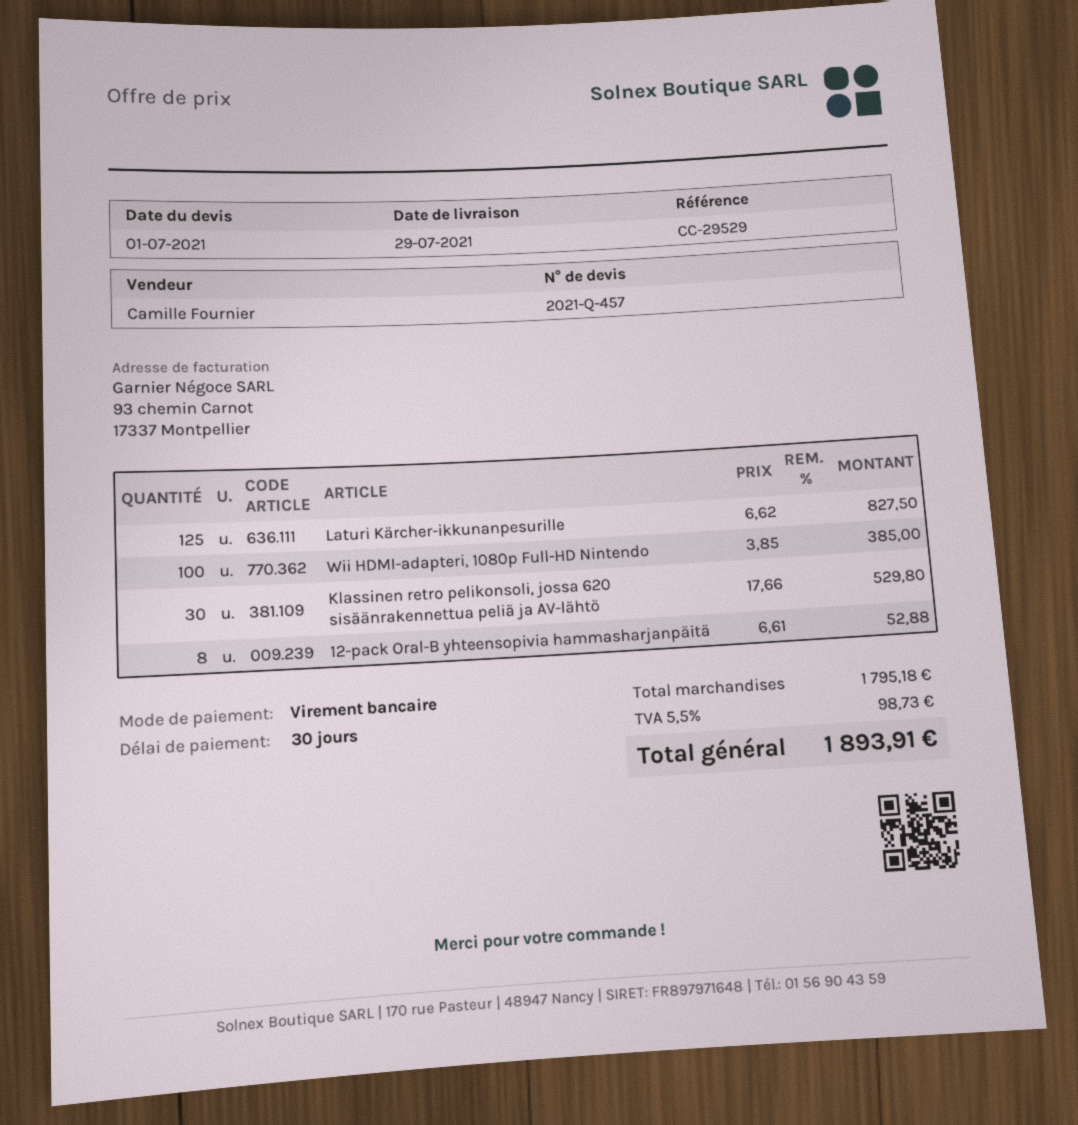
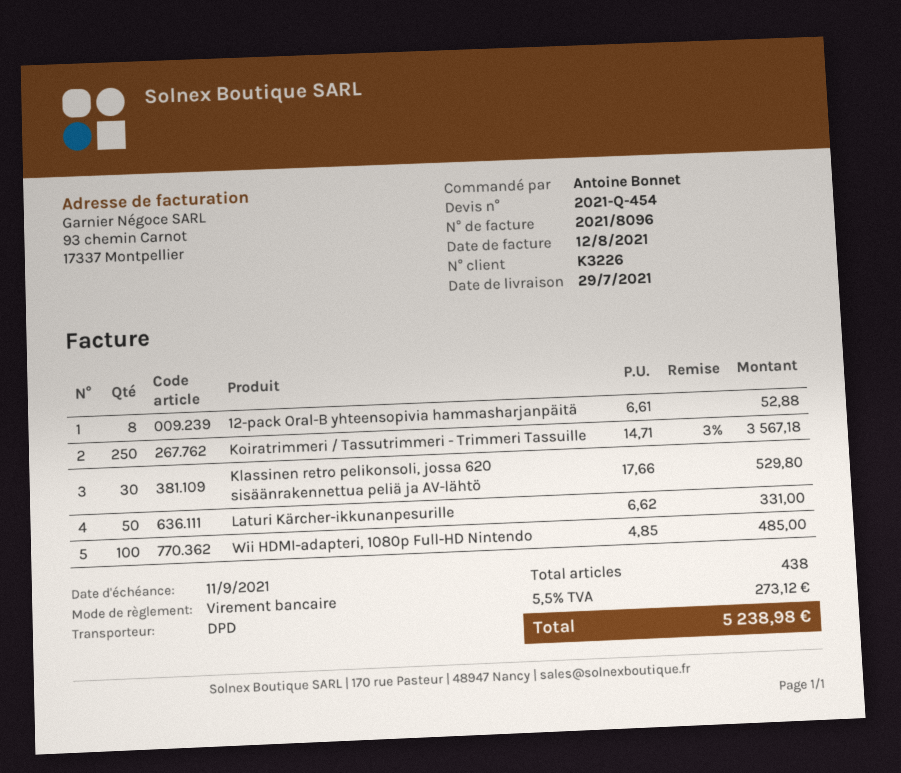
quote number: 2021-Q-457 -> 2021-Q-454
Laturi Kärcher-ikkunanpesurille: 125 x 6.62 = 827.50 -> 50 x 6.62 = 331.00
Wii HDMI-adapteri, 1080p Full-HD Nintendo: 100 x 3.85 = 385.00 -> 100 x 4.85 = 485.00
Koiratrimmeri / Tassutrimmeri - Trimmeri Tassuille: none -> 250 x 14.71 - 3% = 3567.18
tax: 5.5% = 98.73 -> 5.5% = 273.12
total: 1893.91 -> 5238.98

